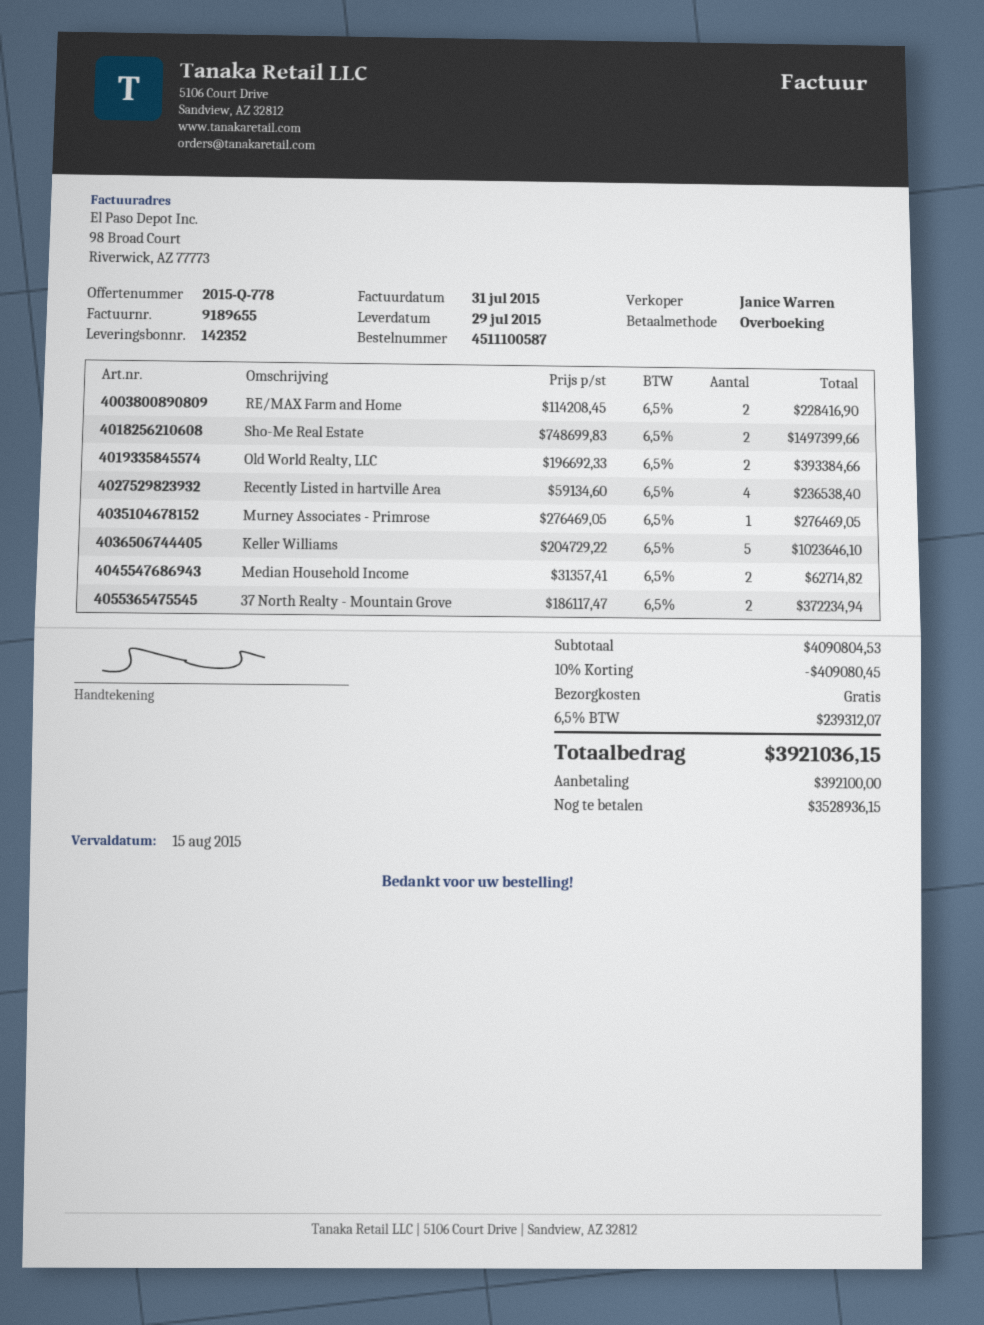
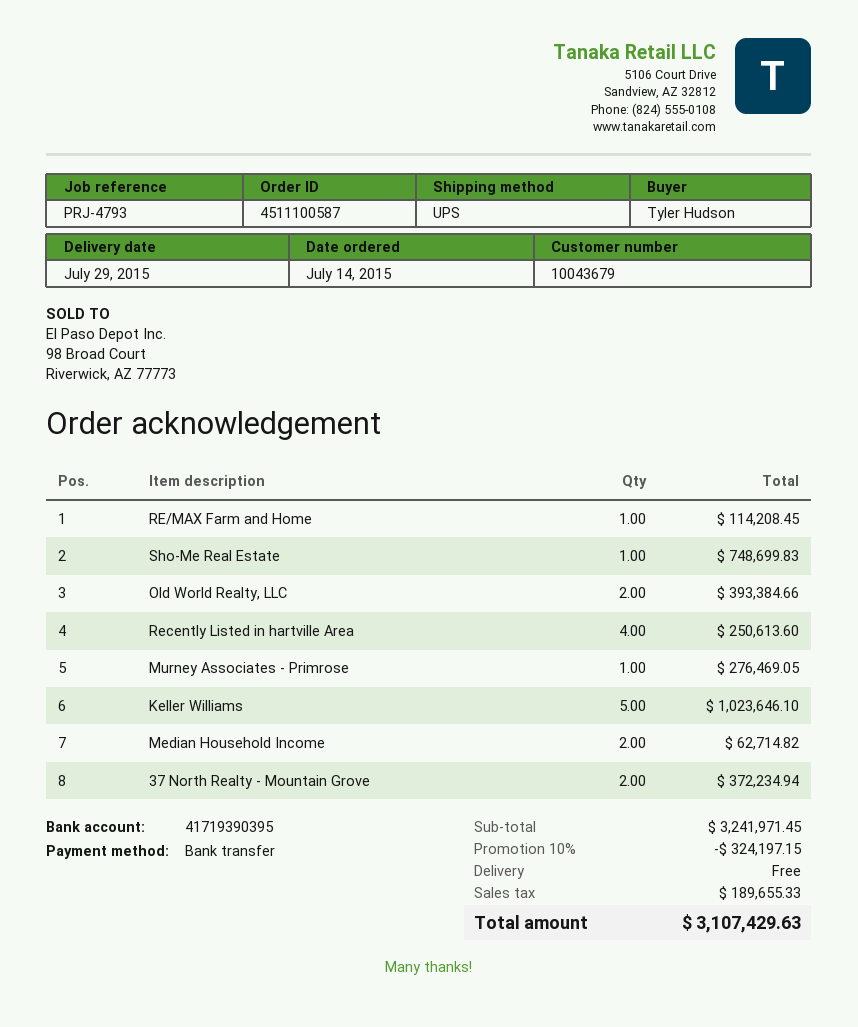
RE/MAX Farm and Home: 2 for 228416.90 -> 1 for 114208.45
Sho-Me Real Estate: 2 for 1497399.66 -> 1 for 748699.83
Recently Listed in hartville Area: 4 for 236538.40 -> 4 for 250613.60
subtotal: 4090804.53 -> 3241971.45
discount: 10% = 409080.45 -> 10% = 324197.15
tax: 239312.07 -> 189655.33
total: 3921036.15 -> 3107429.63

